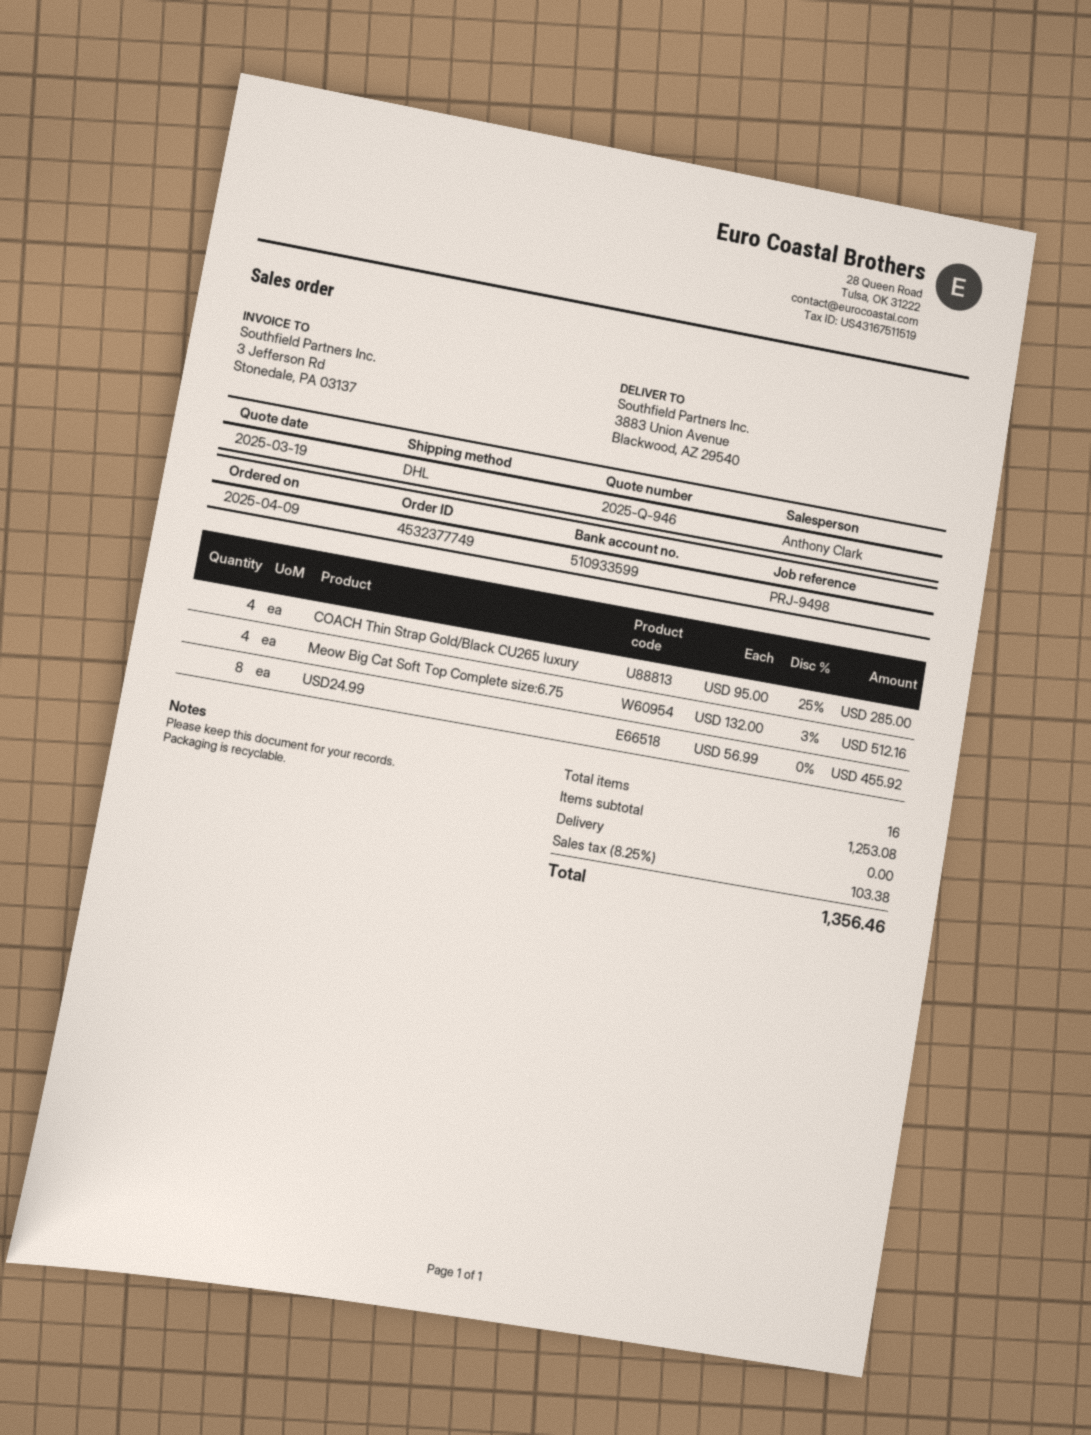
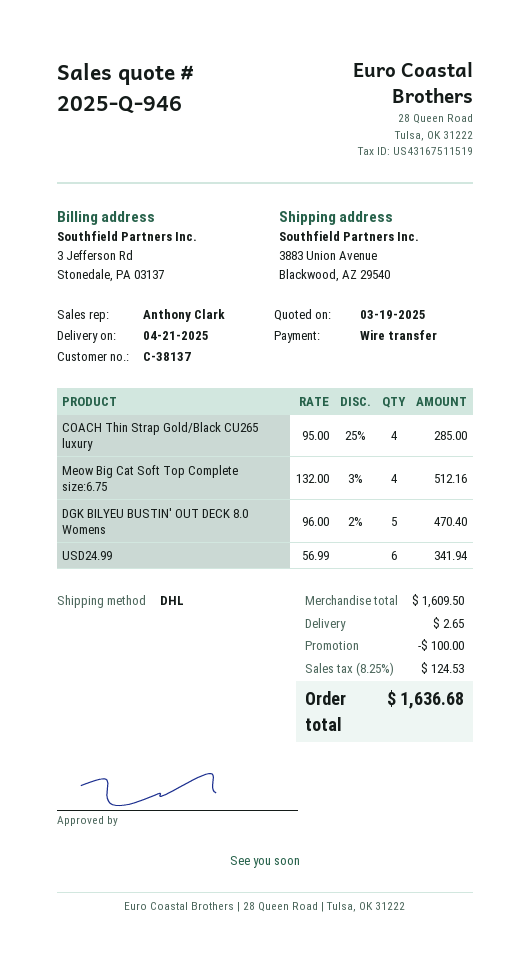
USD24.99: 8 x 56.99 = 455.92 -> 6 x 56.99 = 341.94
DGK BILYEU BUSTIN' OUT DECK 8.0 Womens: none -> 5 x 96.00 - 2% = 470.40
subtotal: 1253.08 -> 1609.50
discount: none -> 100.00
shipping: 0.00 -> 2.65
tax: 8.25% = 103.38 -> 8.25% = 124.53
total: 1356.46 -> 1636.68

